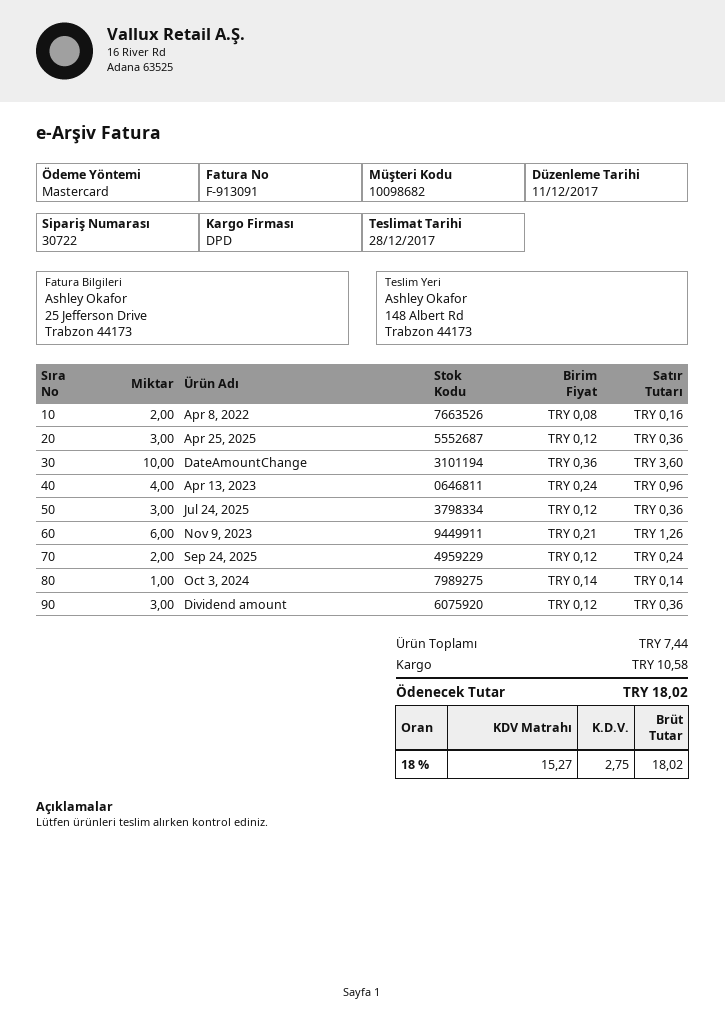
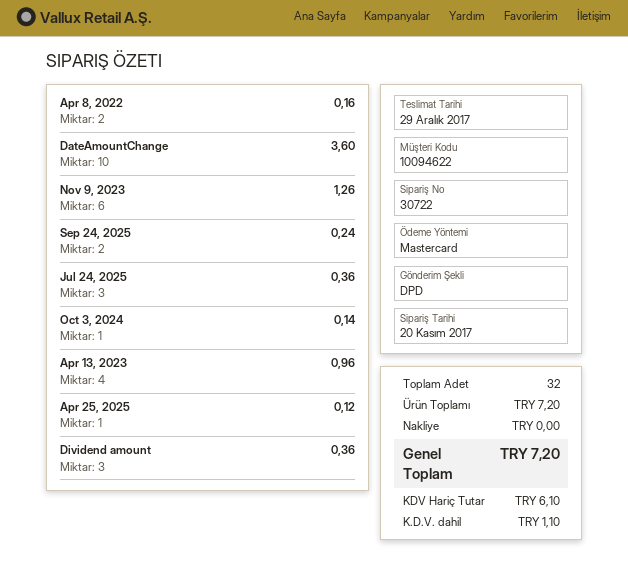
delivery date: 2017-12-28 -> 2017-12-29
customer number: 10098682 -> 10094622
Apr 25, 2025: 3 for 0.36 -> 1 for 0.12
subtotal: 7.44 -> 7.20
shipping: 10.58 -> 0.00
net: 15.27 -> 6.10
tax: 2.75 -> 1.10
total: 18.02 -> 7.20

